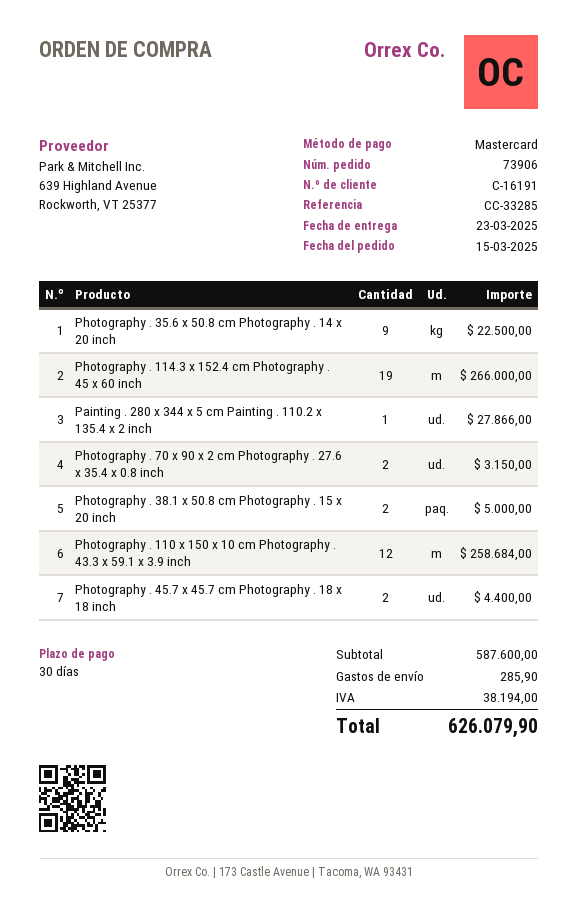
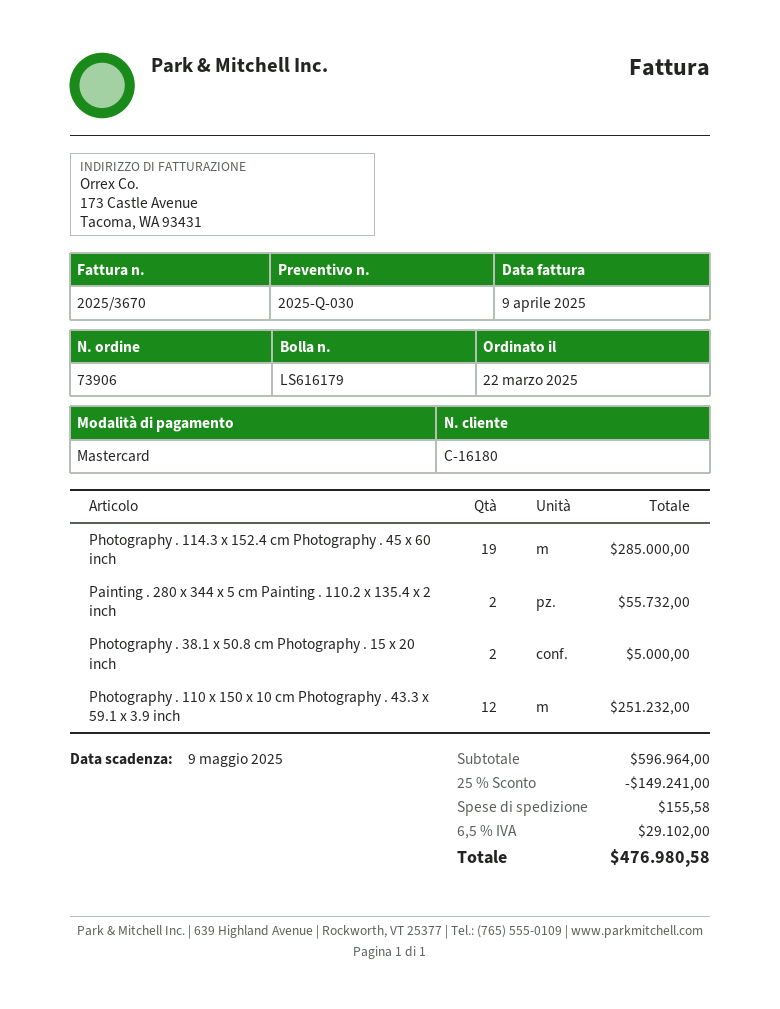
order date: 2025-03-15 -> 2025-03-22
customer number: C-16191 -> C-16180
Photography . 35.6 x 50.8 cm Photography . 14 x 20 inch: 9 for 22500.00 -> none
Photography . 114.3 x 152.4 cm Photography . 45 x 60 inch: 19 for 266000.00 -> 19 for 285000.00
Painting . 280 x 344 x 5 cm Painting . 110.2 x 135.4 x 2 inch: 1 for 27866.00 -> 2 for 55732.00
Photography . 70 x 90 x 2 cm Photography . 27.6 x 35.4 x 0.8 inch: 2 for 3150.00 -> none
Photography . 110 x 150 x 10 cm Photography . 43.3 x 59.1 x 3.9 inch: 12 for 258684.00 -> 12 for 251232.00
Photography . 45.7 x 45.7 cm Photography . 18 x 18 inch: 2 for 4400.00 -> none
subtotal: 587600.00 -> 596964.00
discount: none -> 25% = 149241.00
shipping: 285.90 -> 155.58
tax: 38194.00 -> 29102.00
total: 626079.90 -> 476980.58

